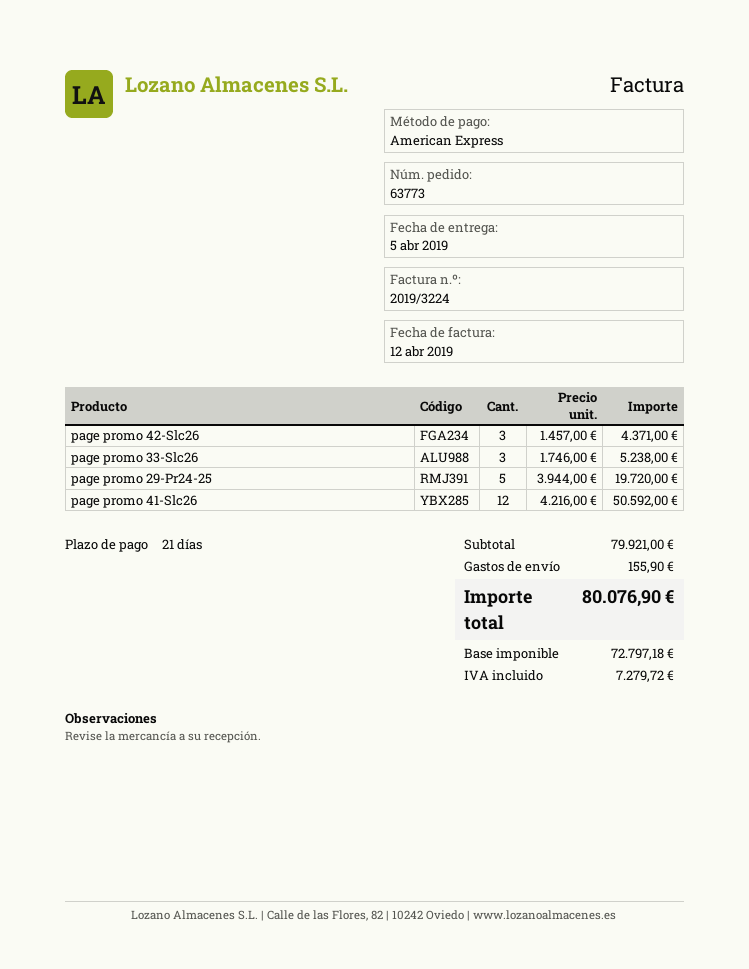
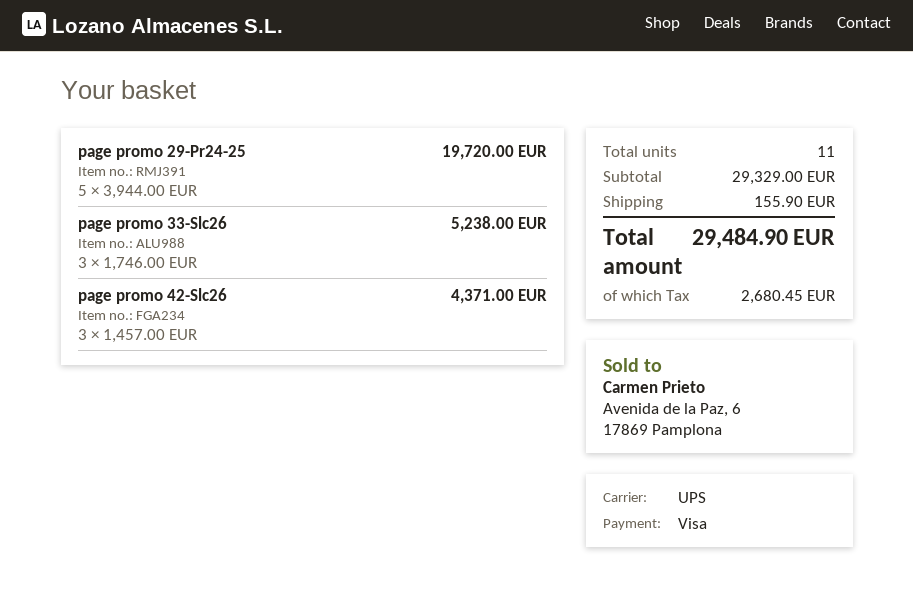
payment method: American Express -> Visa
page promo 41-Slc26: 12 x 4216.00 = 50592.00 -> none
subtotal: 79921.00 -> 29329.00
tax: 7279.72 -> 2680.45
total: 80076.90 -> 29484.90

